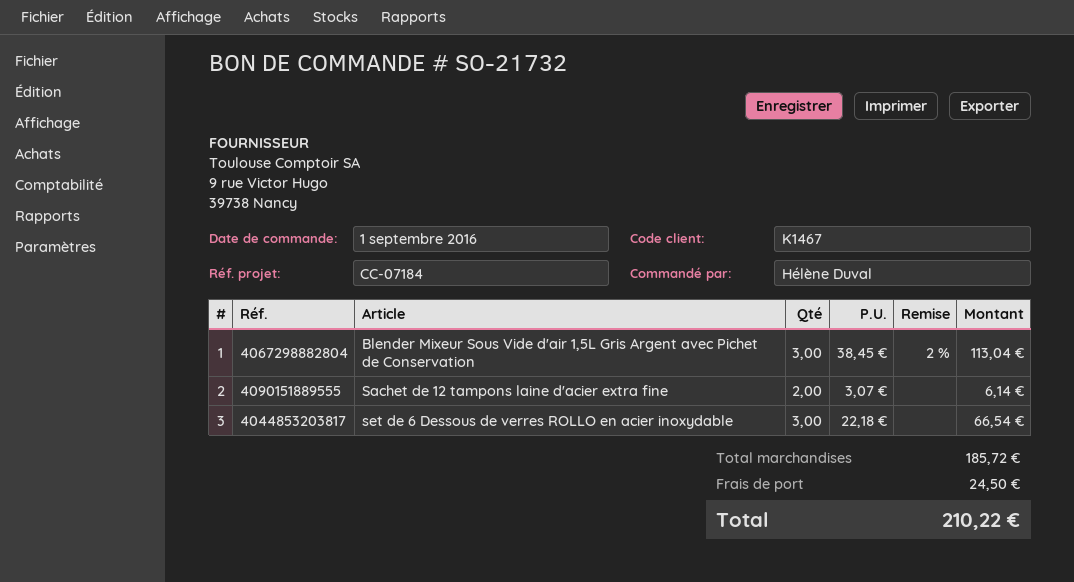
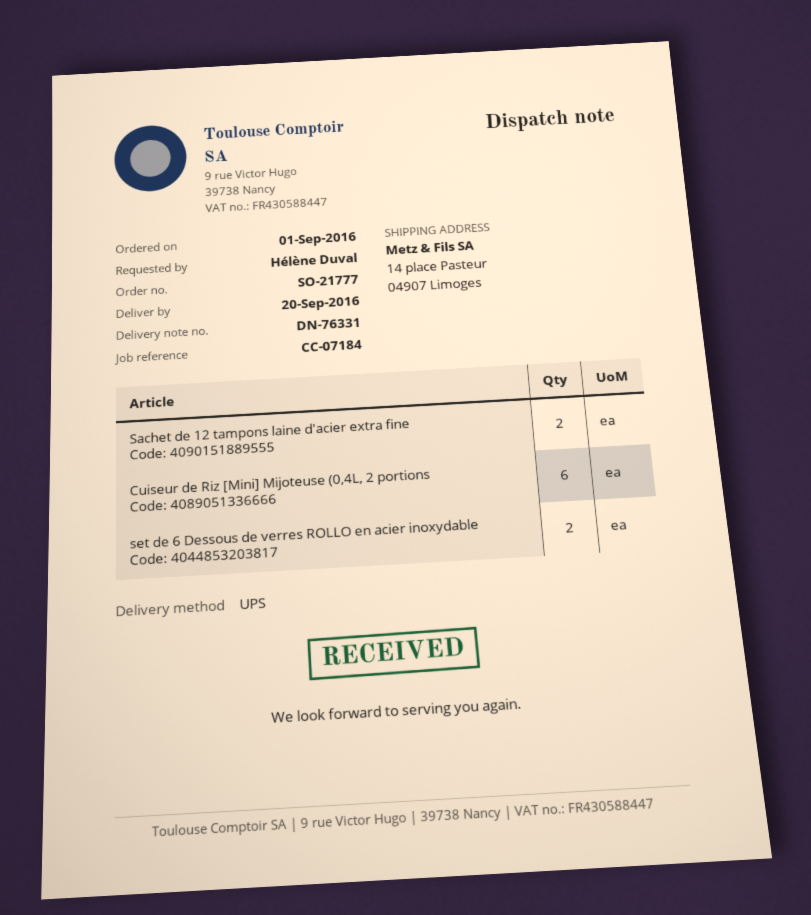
order number: SO-21732 -> SO-21777
Blender Mixeur Sous Vide d'air 1,5L Gris Argent avec Pichet de Conservation: 3 -> none
set de 6 Dessous de verres ROLLO en acier inoxydable: 3 -> 2
Cuiseur de Riz [Mini] Mijoteuse (0,4L, 2 portions: none -> 6

